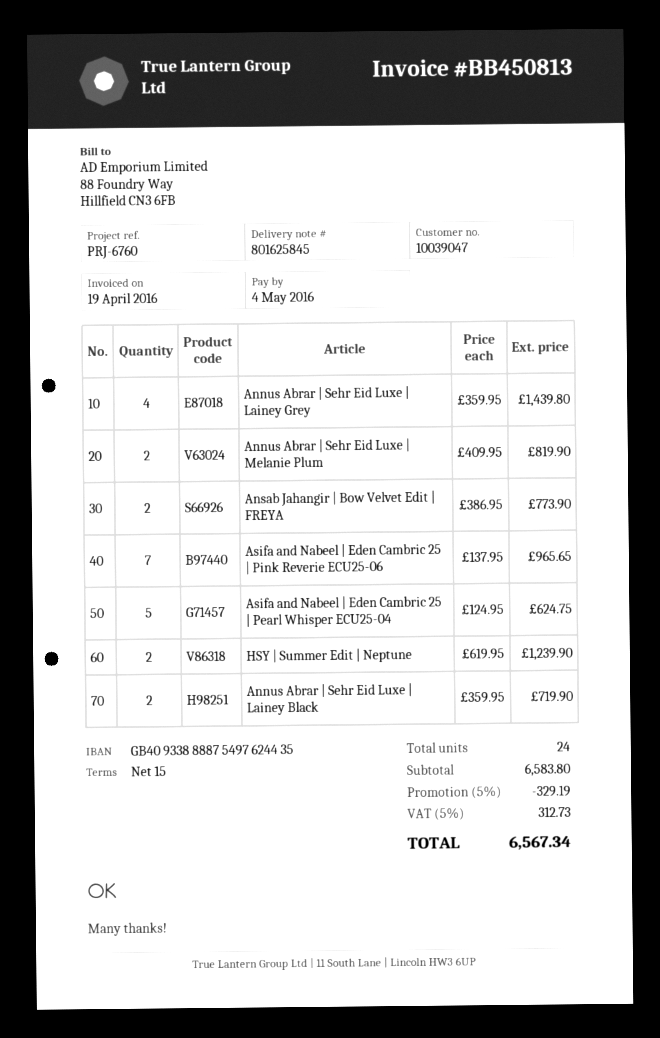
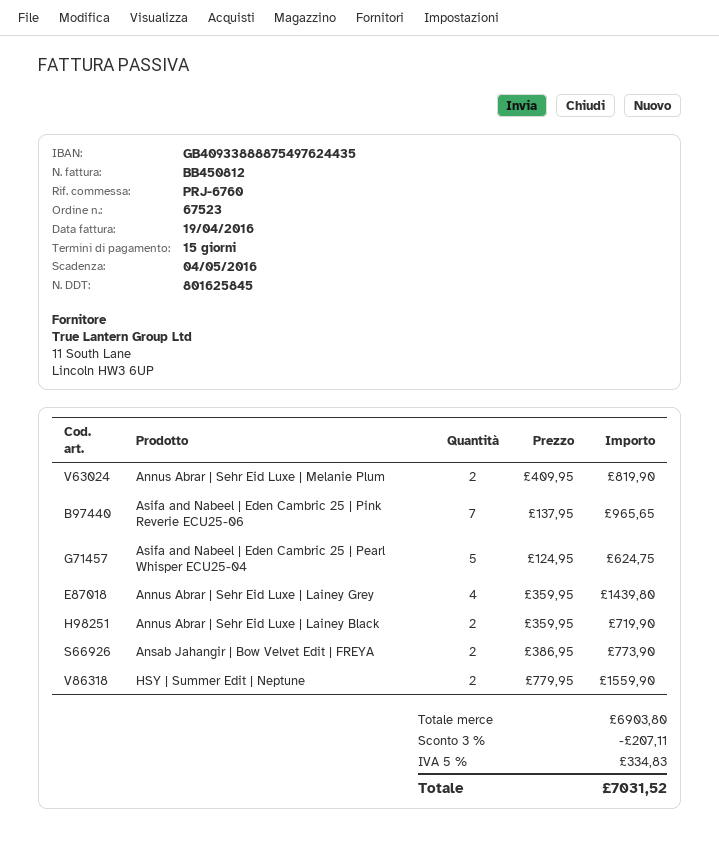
invoice number: BB450813 -> BB450812
HSY | Summer Edit | Neptune: 2 x 619.95 = 1239.90 -> 2 x 779.95 = 1559.90
subtotal: 6583.80 -> 6903.80
discount: 5% = 329.19 -> 3% = 207.11
tax: 5% = 312.73 -> 5% = 334.83
total: 6567.34 -> 7031.52

